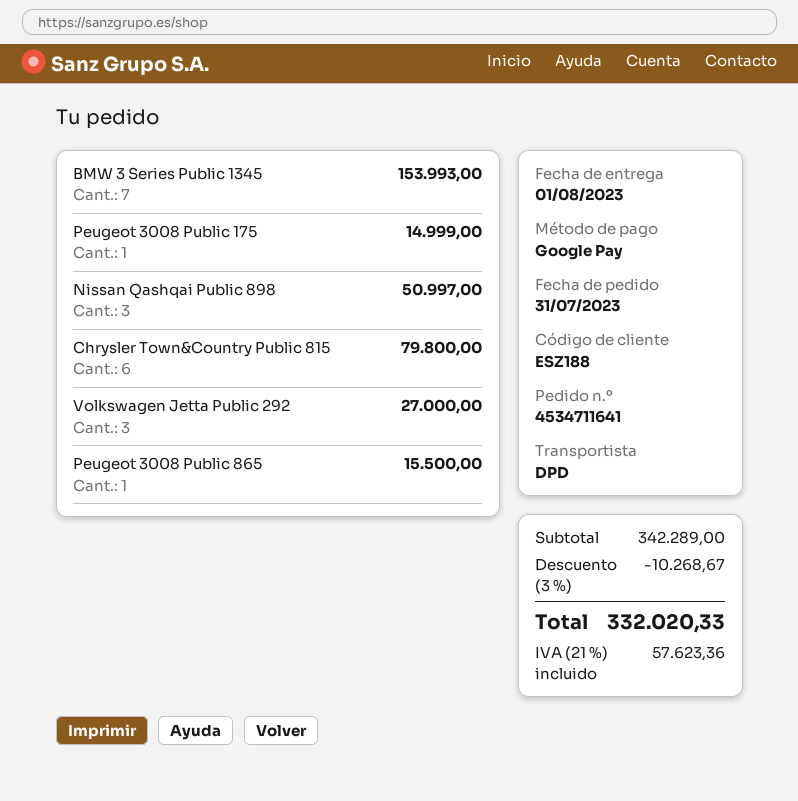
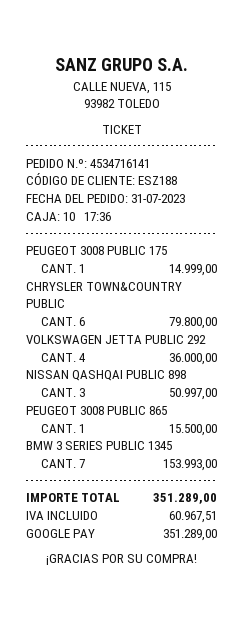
order number: 4534711641 -> 4534716141
Volkswagen Jetta Public 292: 3 for 27000.00 -> 4 for 36000.00
discount: 3% = 10268.67 -> none
tax: 57623.36 -> 60967.51
total: 332020.33 -> 351289.00

